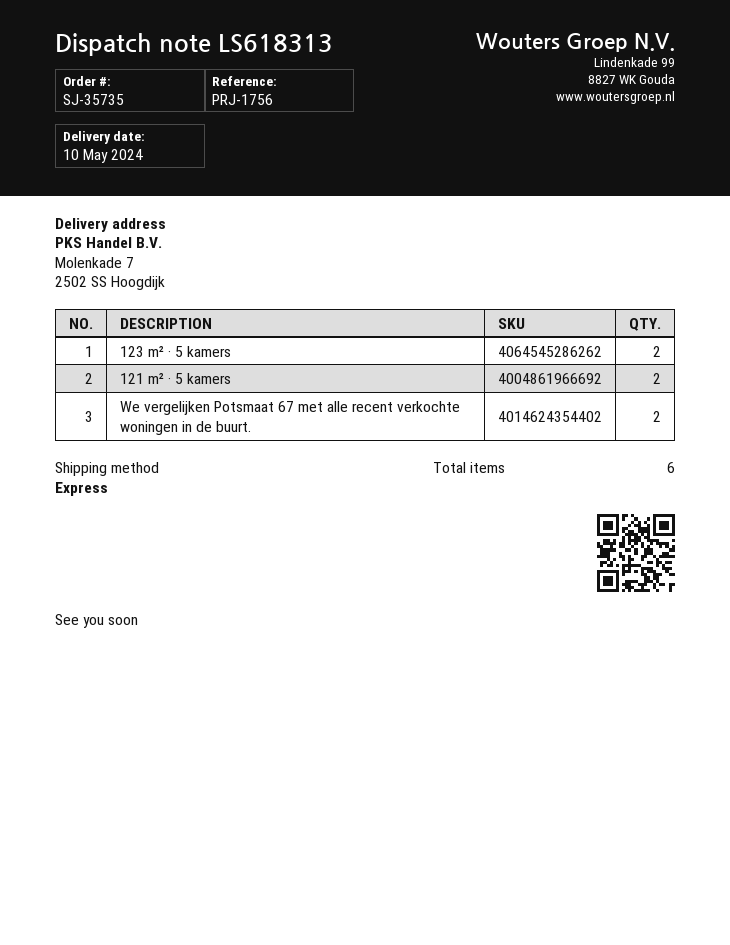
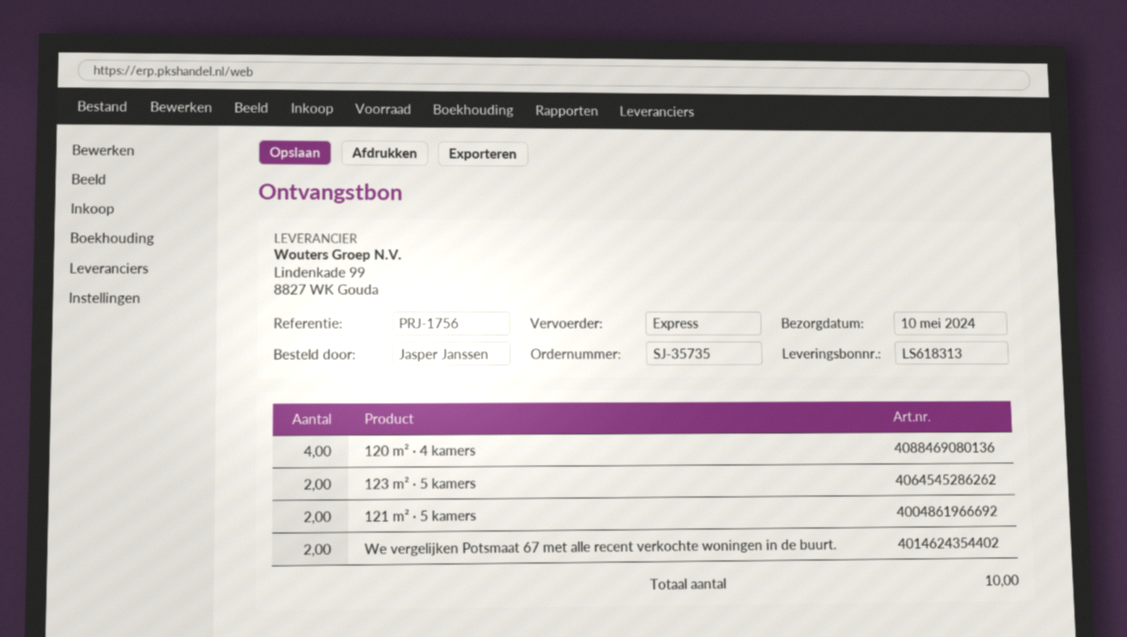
120 m² · 4 kamers: none -> 4
total quantity: 6 -> 10

